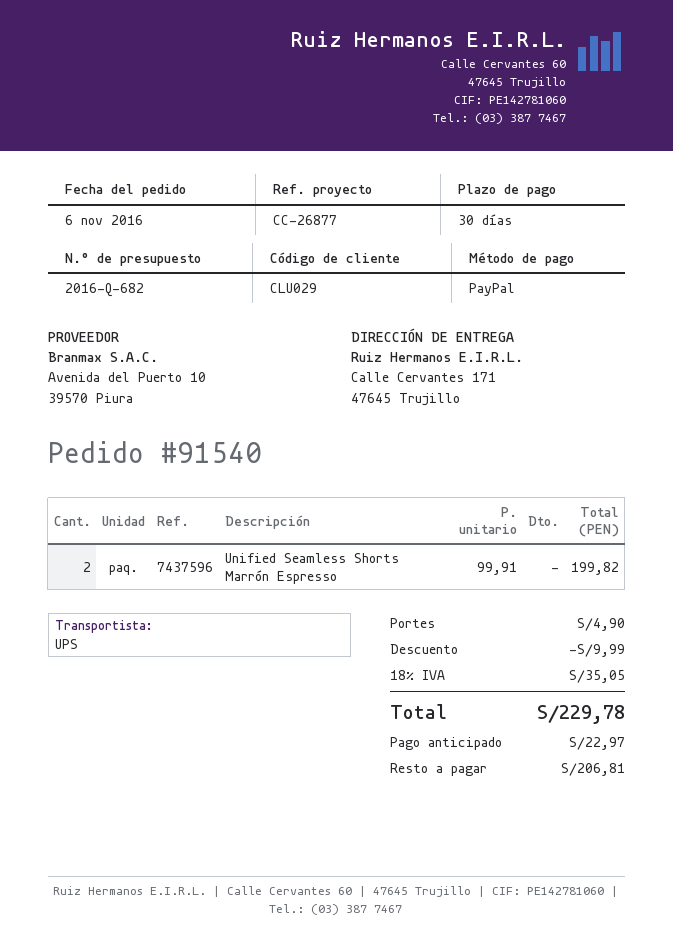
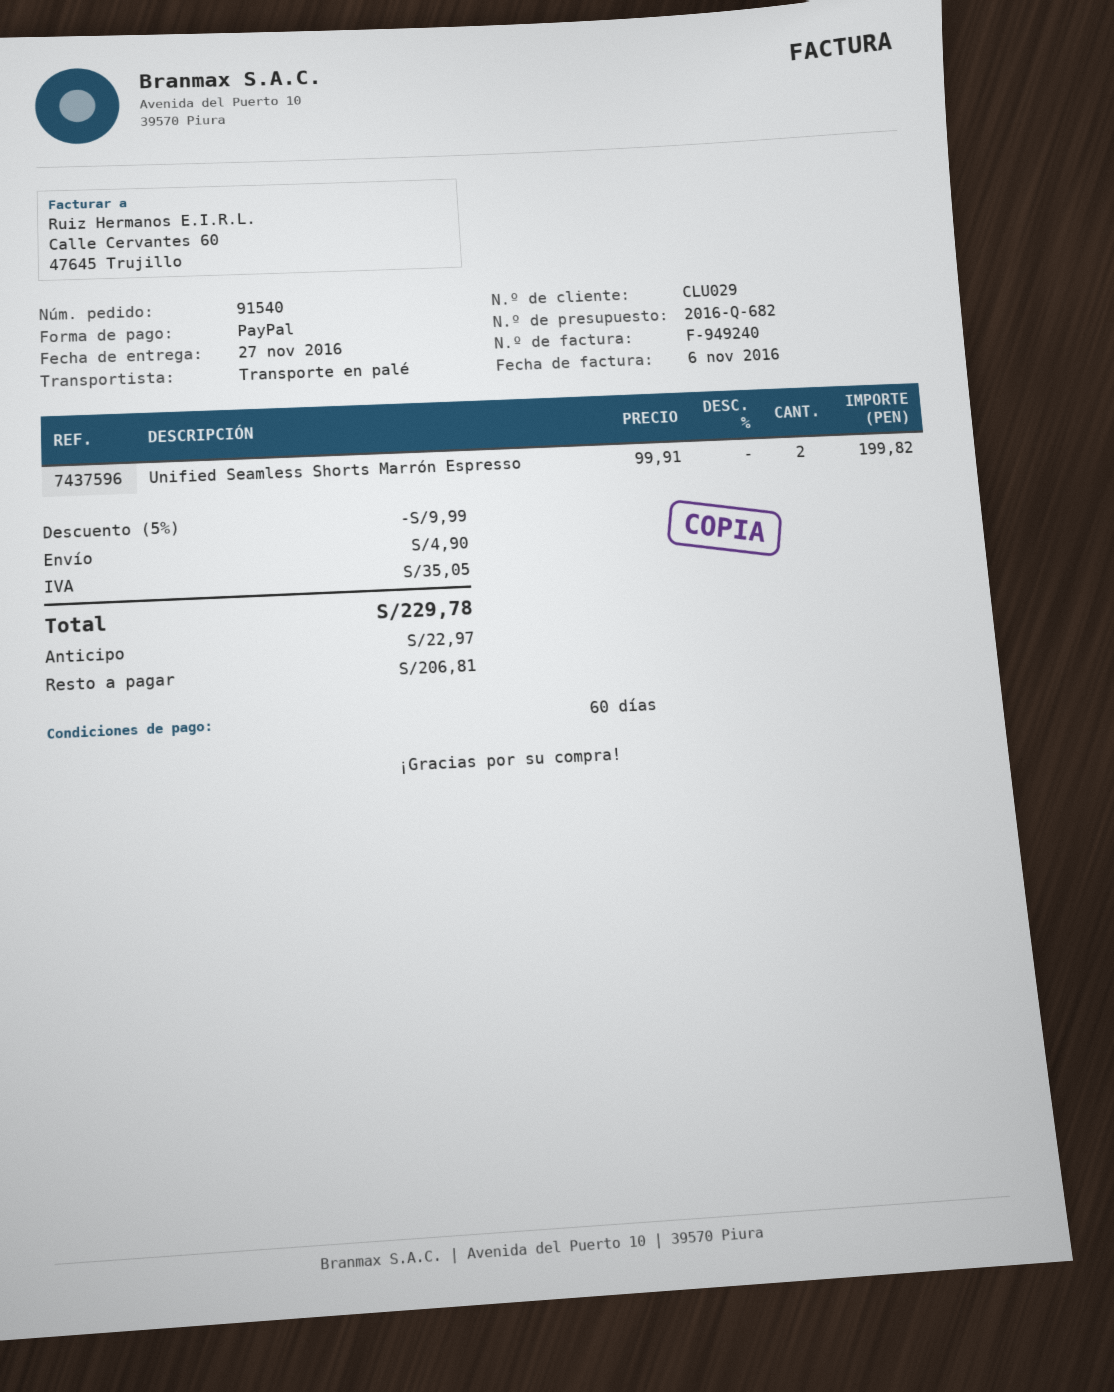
payment terms: 30 days -> 60 days
shipping method: UPS -> pallet freight

